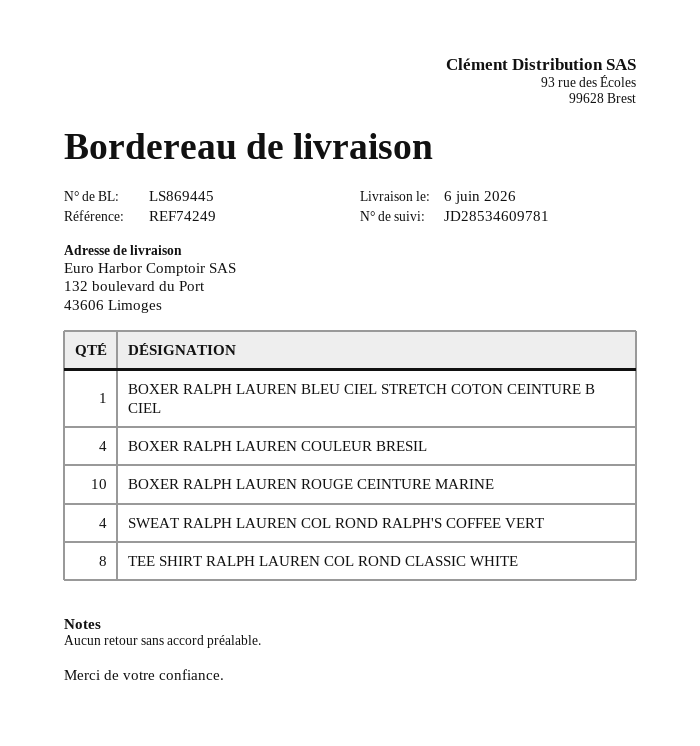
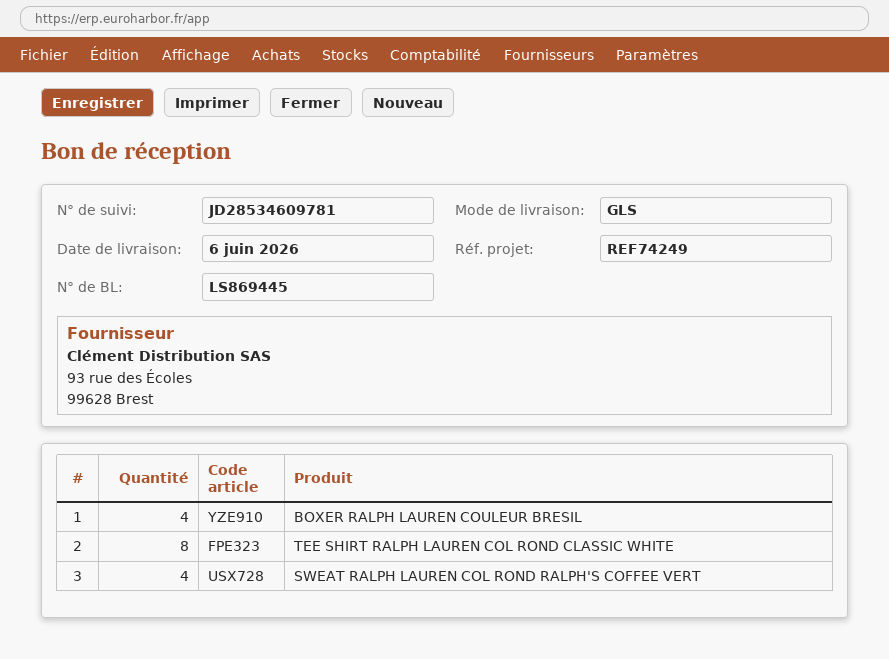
BOXER RALPH LAUREN BLEU CIEL STRETCH COTON CEINTURE B CIEL: 1 -> none
BOXER RALPH LAUREN ROUGE CEINTURE MARINE: 10 -> none

